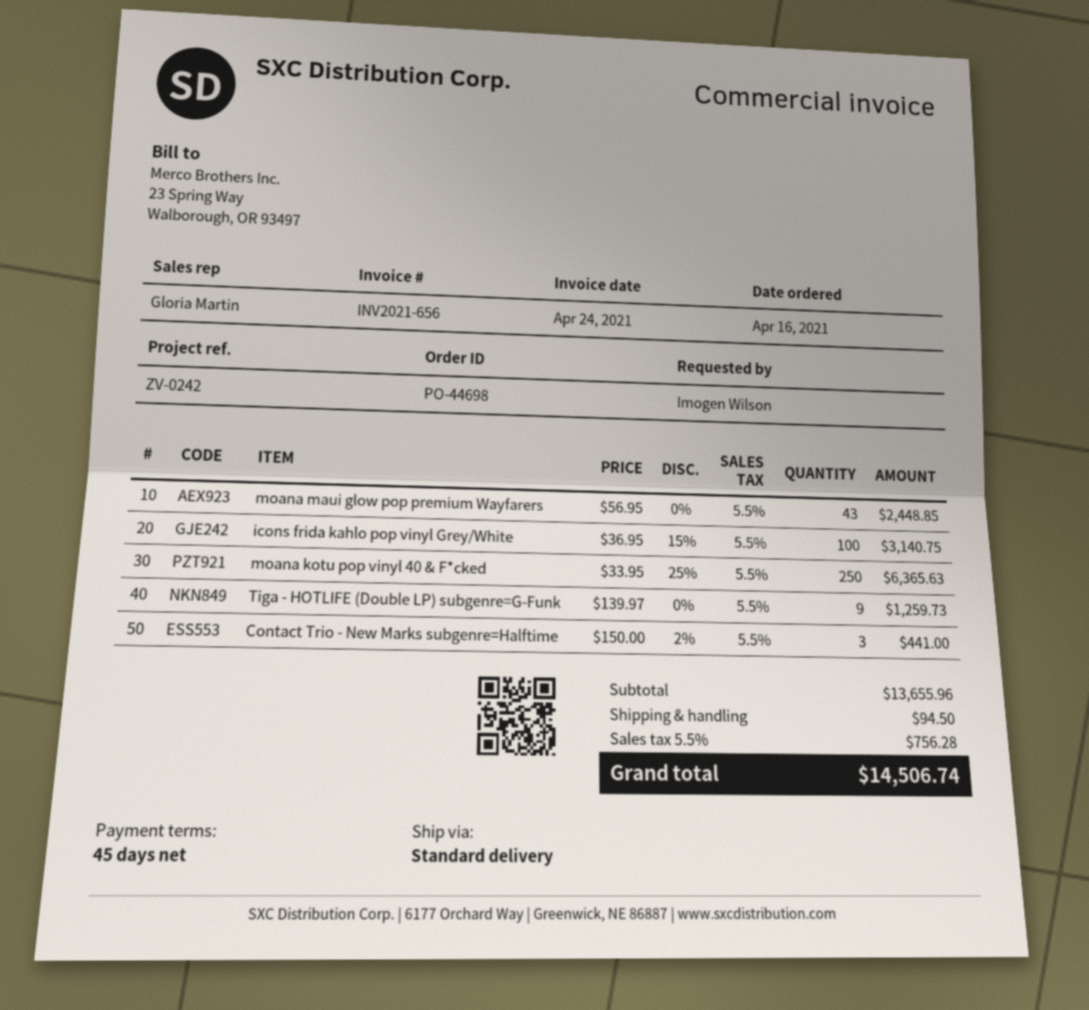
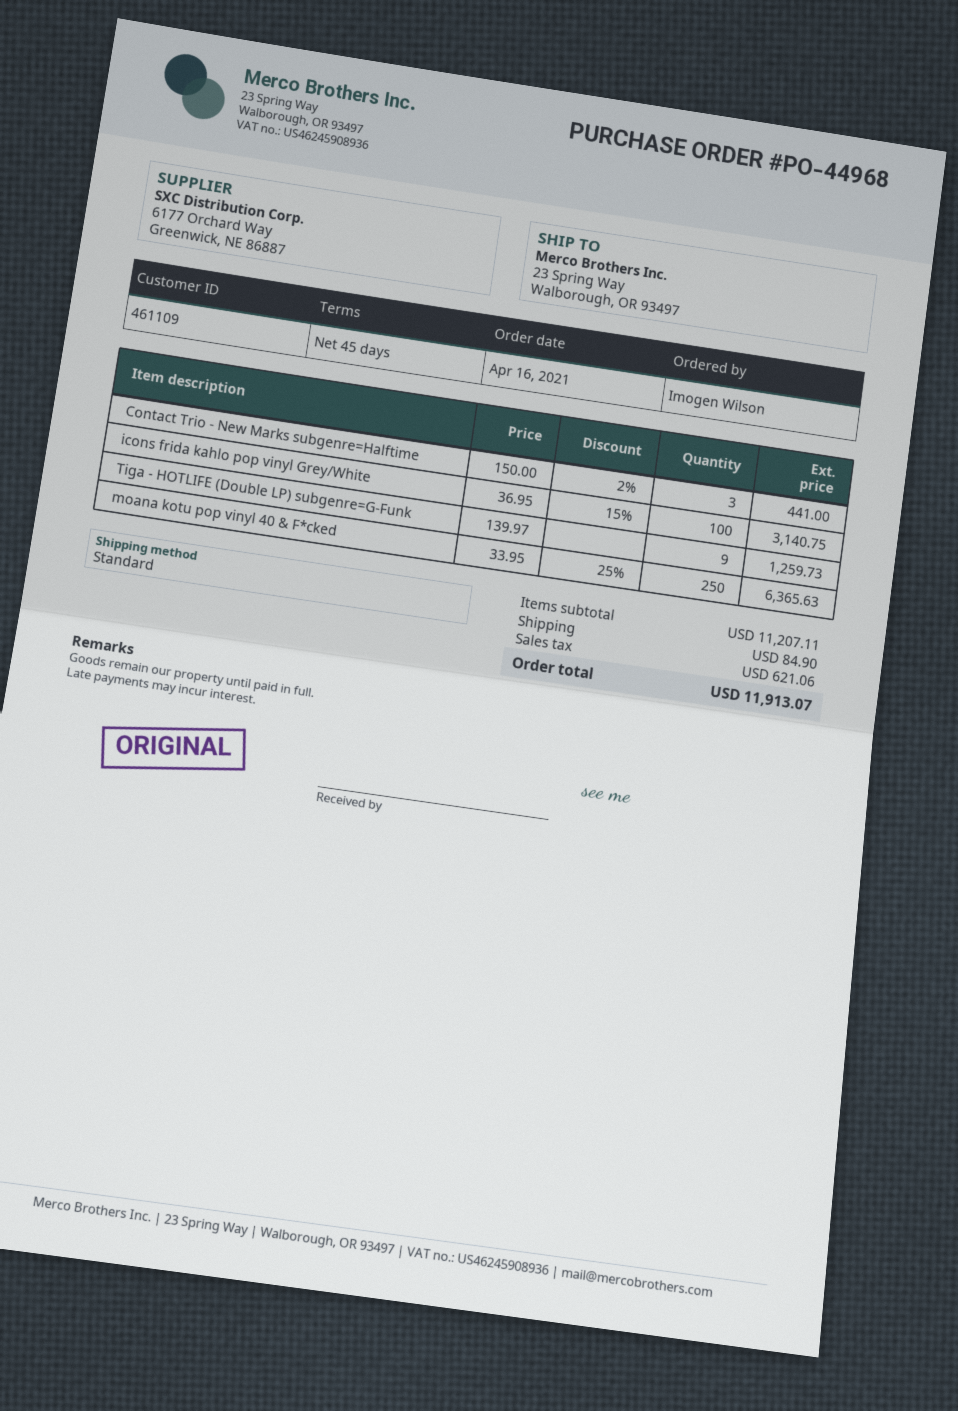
order number: PO-44698 -> PO-44968
moana maui glow pop premium Wayfarers: 43 x 56.95 = 2448.85 -> none
subtotal: 13655.96 -> 11207.11
shipping: 94.50 -> 84.90
tax: 756.28 -> 621.06
total: 14506.74 -> 11913.07

